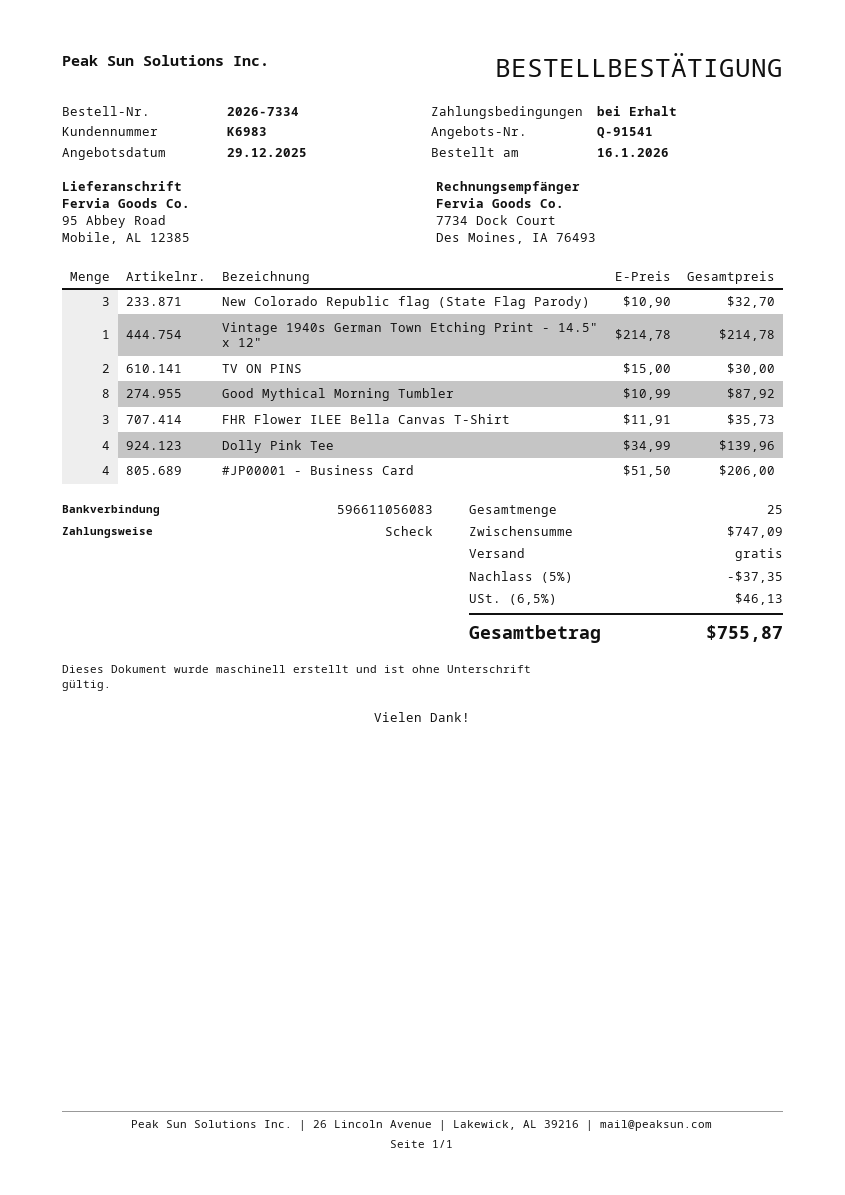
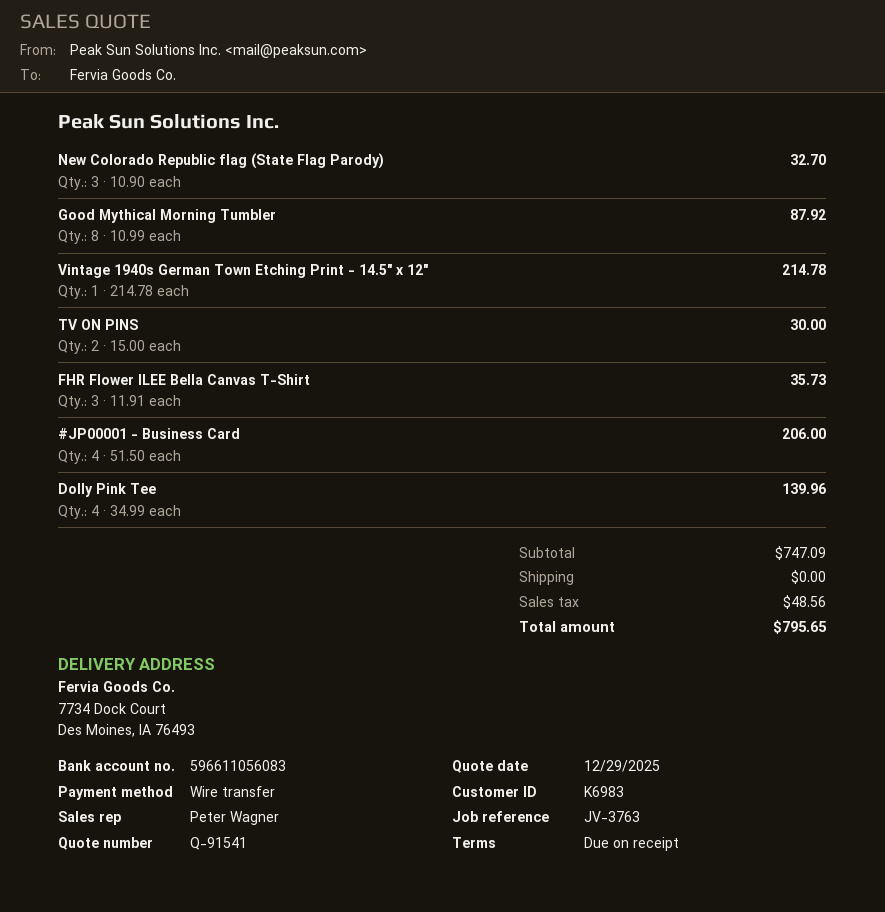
payment method: cheque -> bank transfer
ship to: 95 Abbey Road, Mobile, AL 12385 -> 7734 Dock Court, Des Moines, IA 76493
discount: 5% = 37.35 -> none
tax: 46.13 -> 48.56
total: 755.87 -> 795.65

